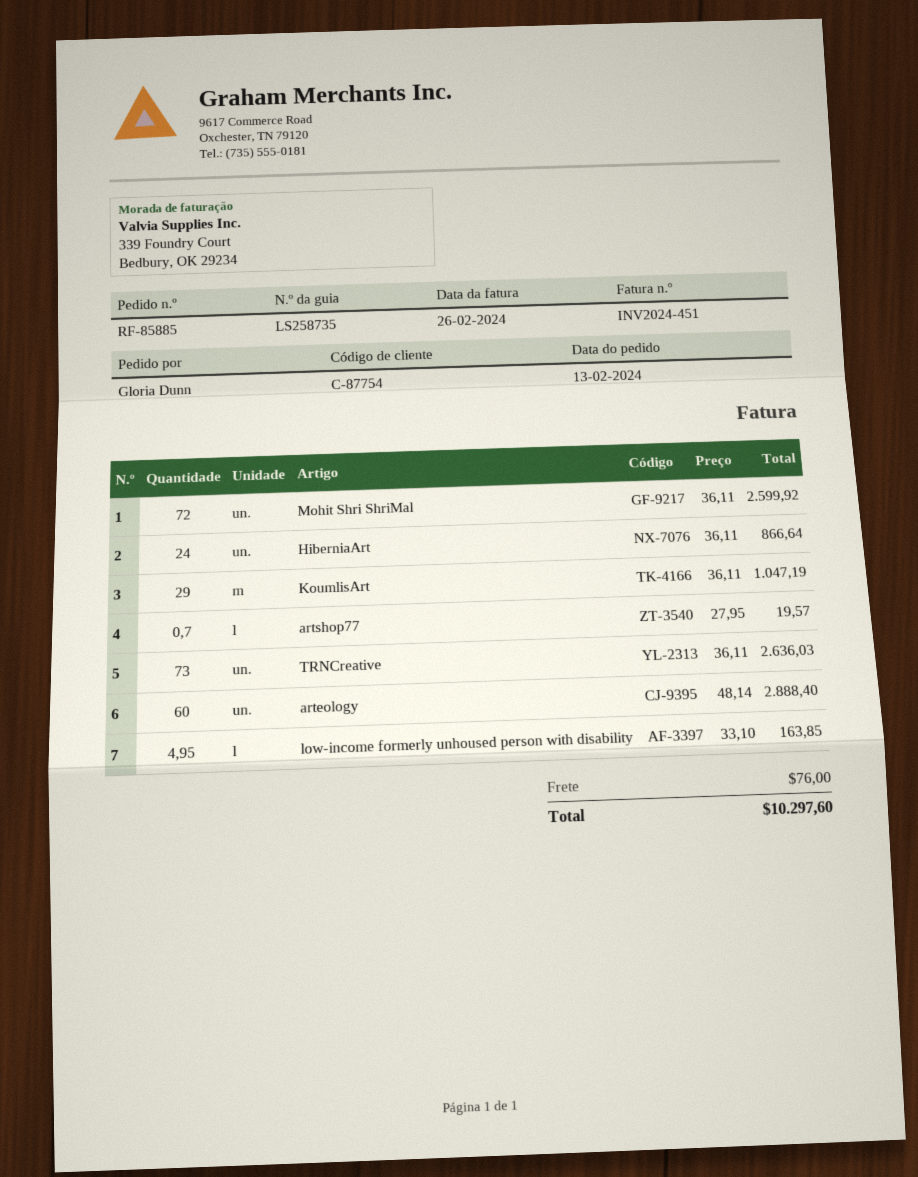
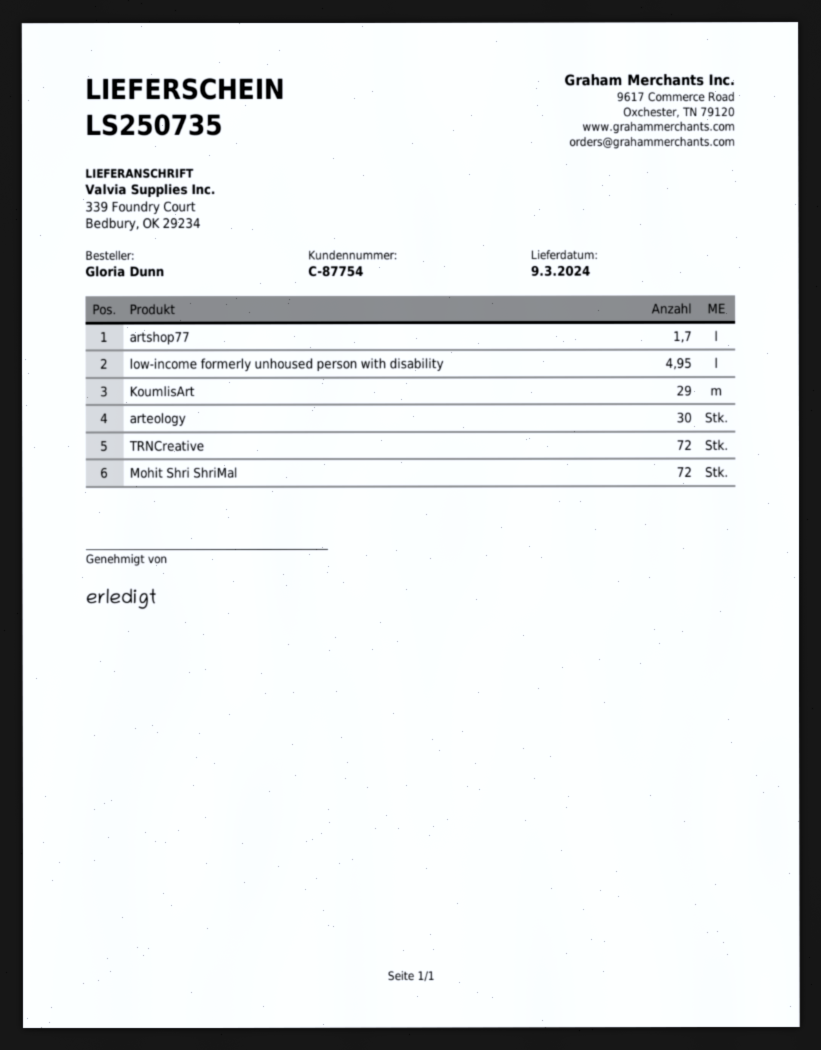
delivery note number: LS258735 -> LS250735
HiberniaArt: 24 -> none
artshop77: 0.7 -> 1.7
TRNCreative: 73 -> 72
arteology: 60 -> 30

